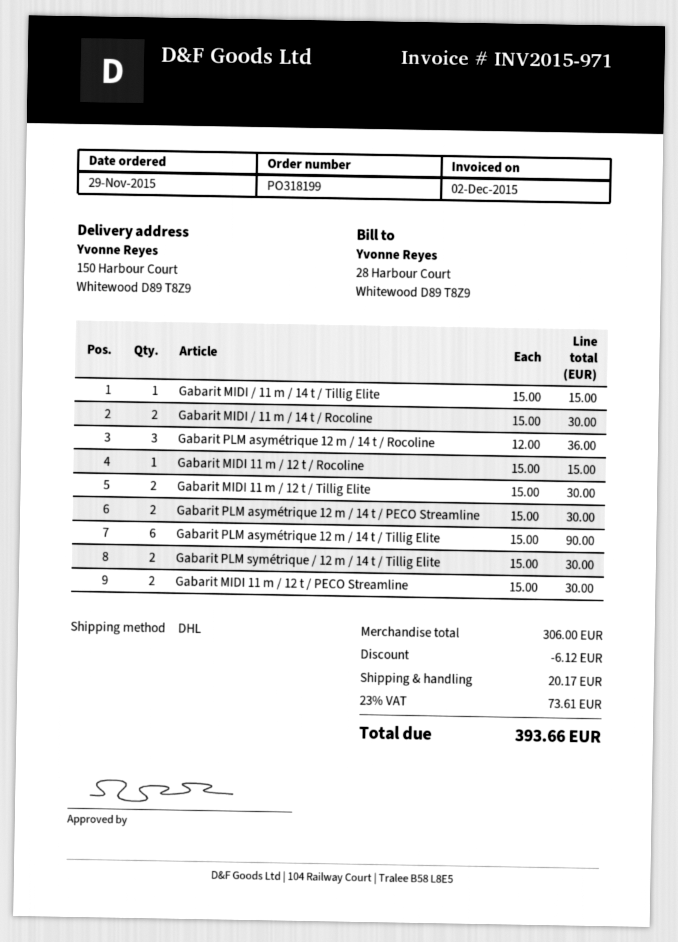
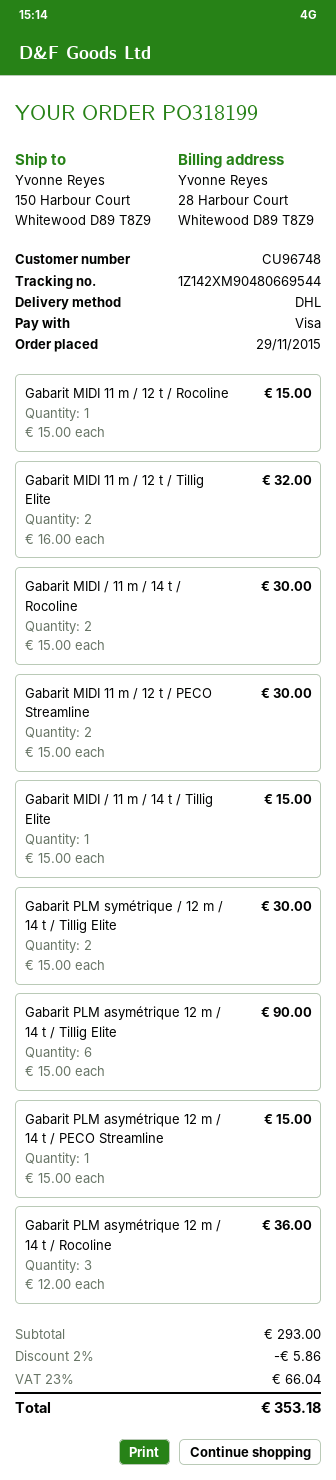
Gabarit MIDI 11 m / 12 t / Tillig Elite: 2 x 15.00 = 30.00 -> 2 x 16.00 = 32.00
Gabarit PLM asymétrique 12 m / 14 t / PECO Streamline: 2 x 15.00 = 30.00 -> 1 x 15.00 = 15.00
subtotal: 306.00 -> 293.00
discount: 6.12 -> 5.86
shipping: 20.17 -> none
tax: 23% = 73.61 -> 23% = 66.04
total: 393.66 -> 353.18

